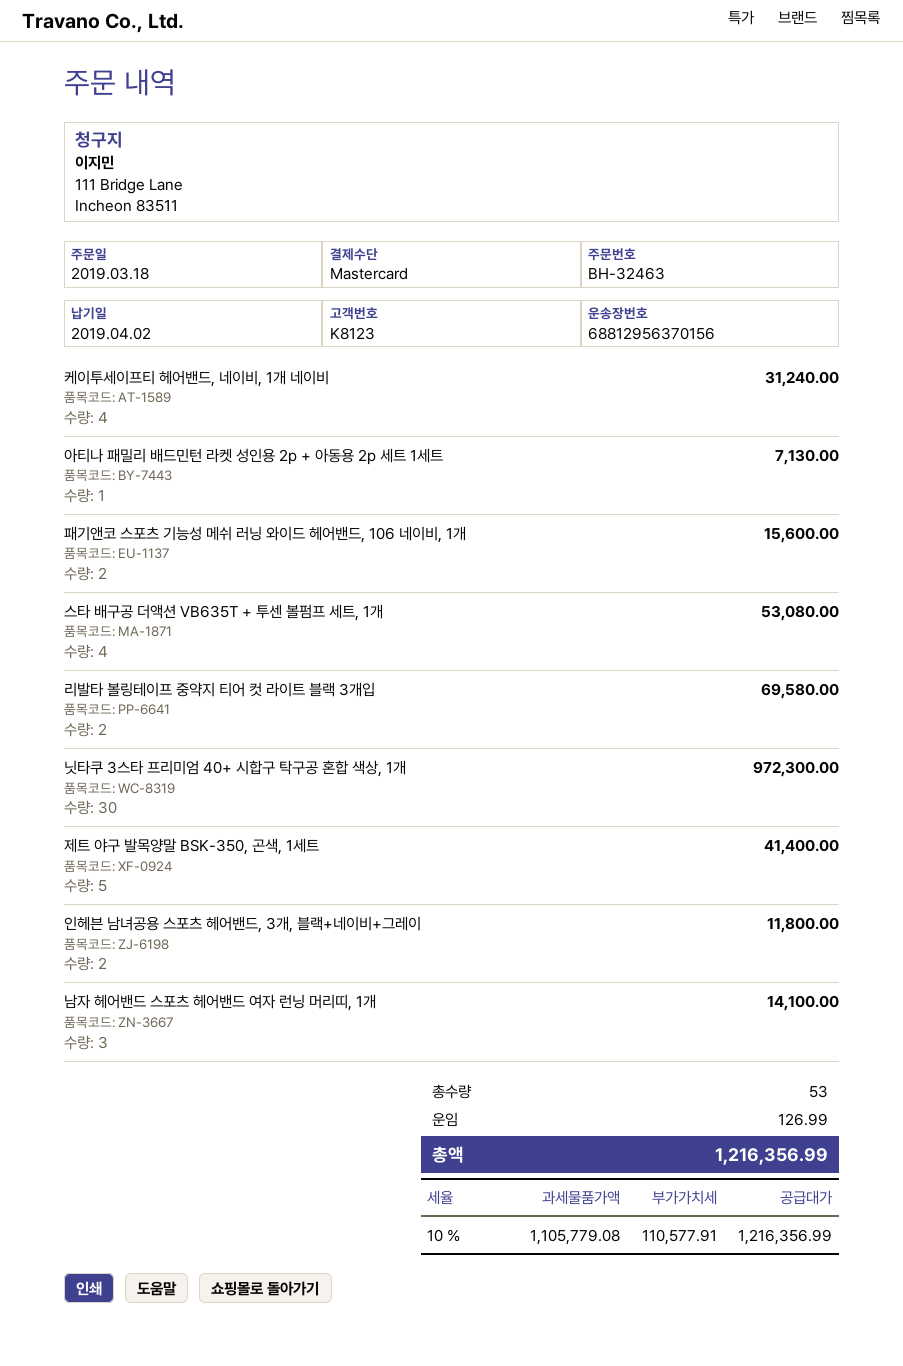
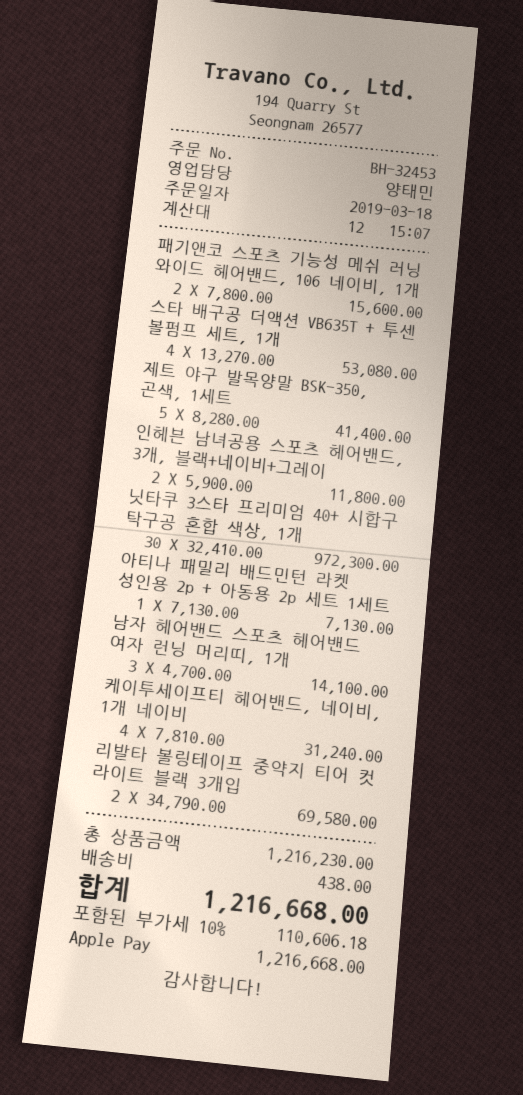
order number: BH-32463 -> BH-32453
payment method: Mastercard -> Apple Pay
shipping: 126.99 -> 438.00
tax: 10% = 110577.91 -> 10% = 110606.18
total: 1216356.99 -> 1216668.00

